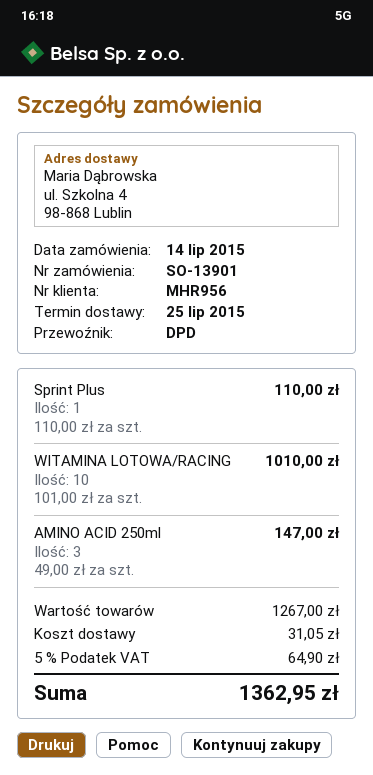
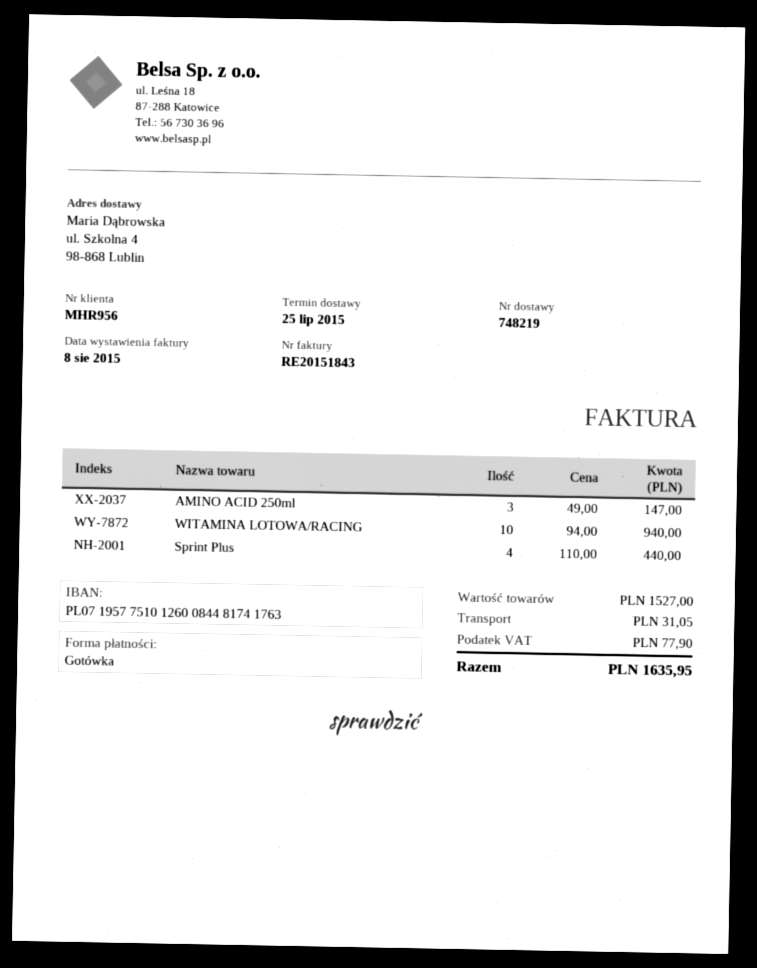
Sprint Plus: 1 x 110.00 = 110.00 -> 4 x 110.00 = 440.00
WITAMINA LOTOWA/RACING: 10 x 101.00 = 1010.00 -> 10 x 94.00 = 940.00
subtotal: 1267.00 -> 1527.00
tax: 64.90 -> 77.90
total: 1362.95 -> 1635.95

